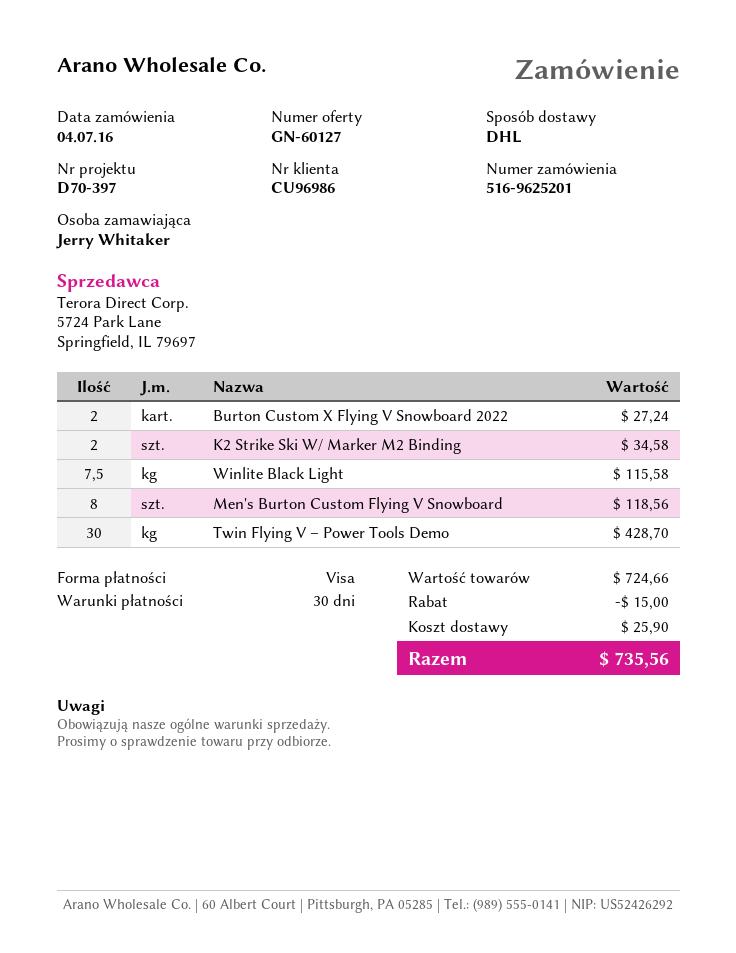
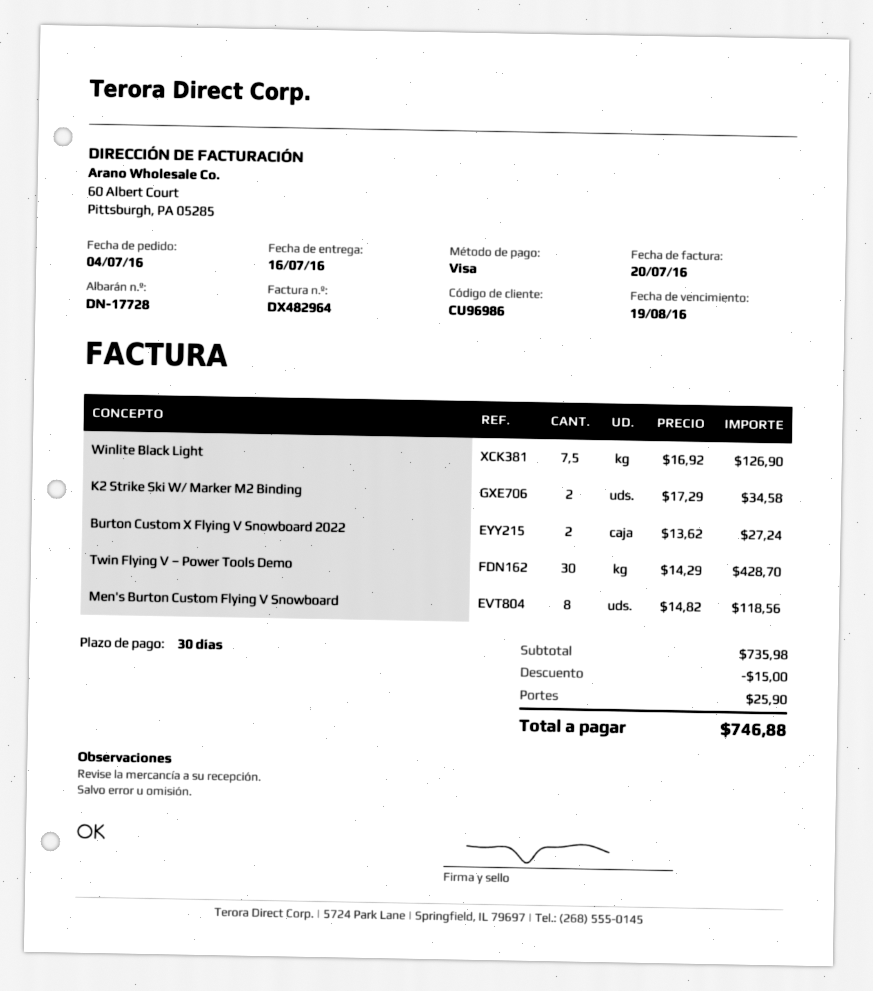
Winlite Black Light: 7.5 for 115.58 -> 7.5 for 126.90
subtotal: 724.66 -> 735.98
total: 735.56 -> 746.88

